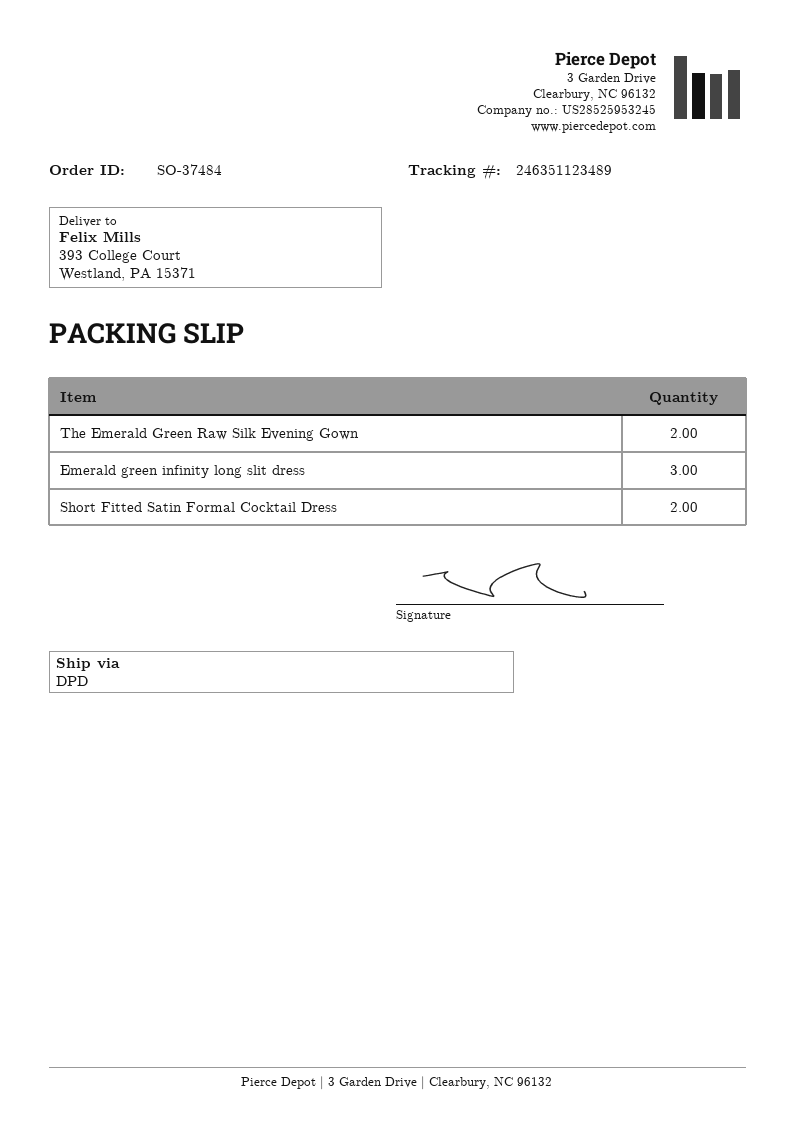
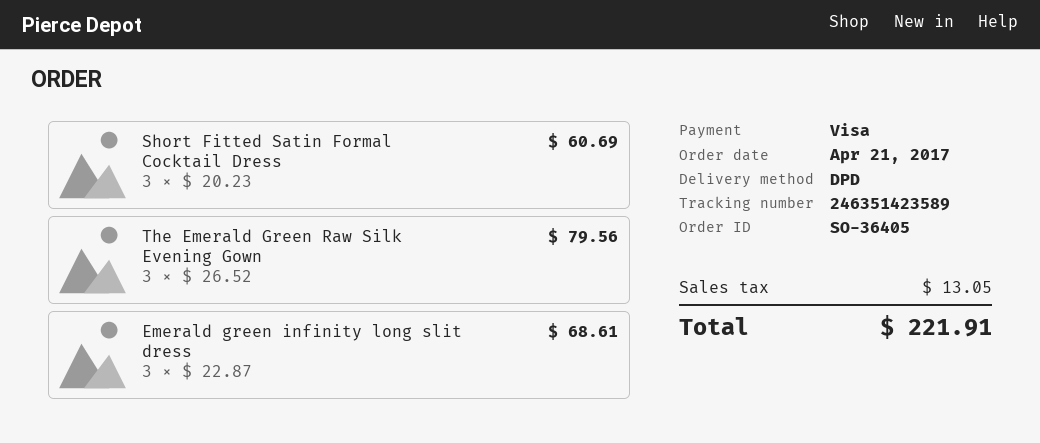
order number: SO-37484 -> SO-36405
tracking number: 246351123489 -> 246351423589
The Emerald Green Raw Silk Evening Gown: 2 -> 3
Short Fitted Satin Formal Cocktail Dress: 2 -> 3

